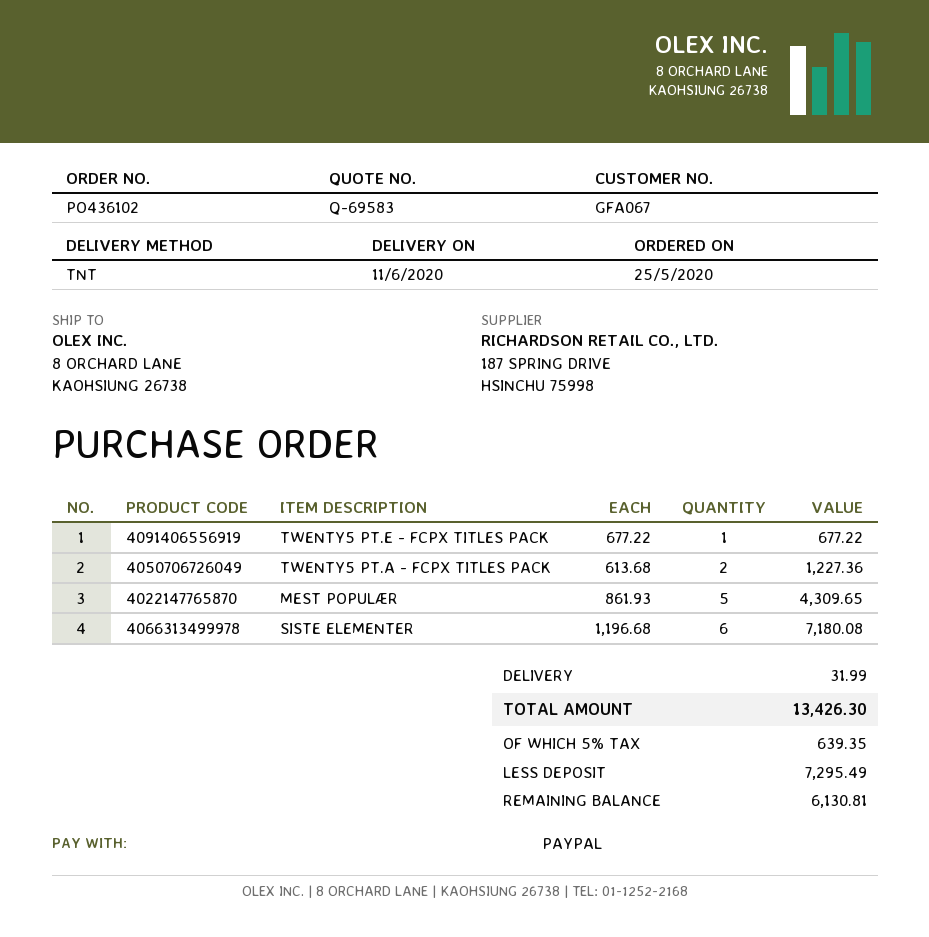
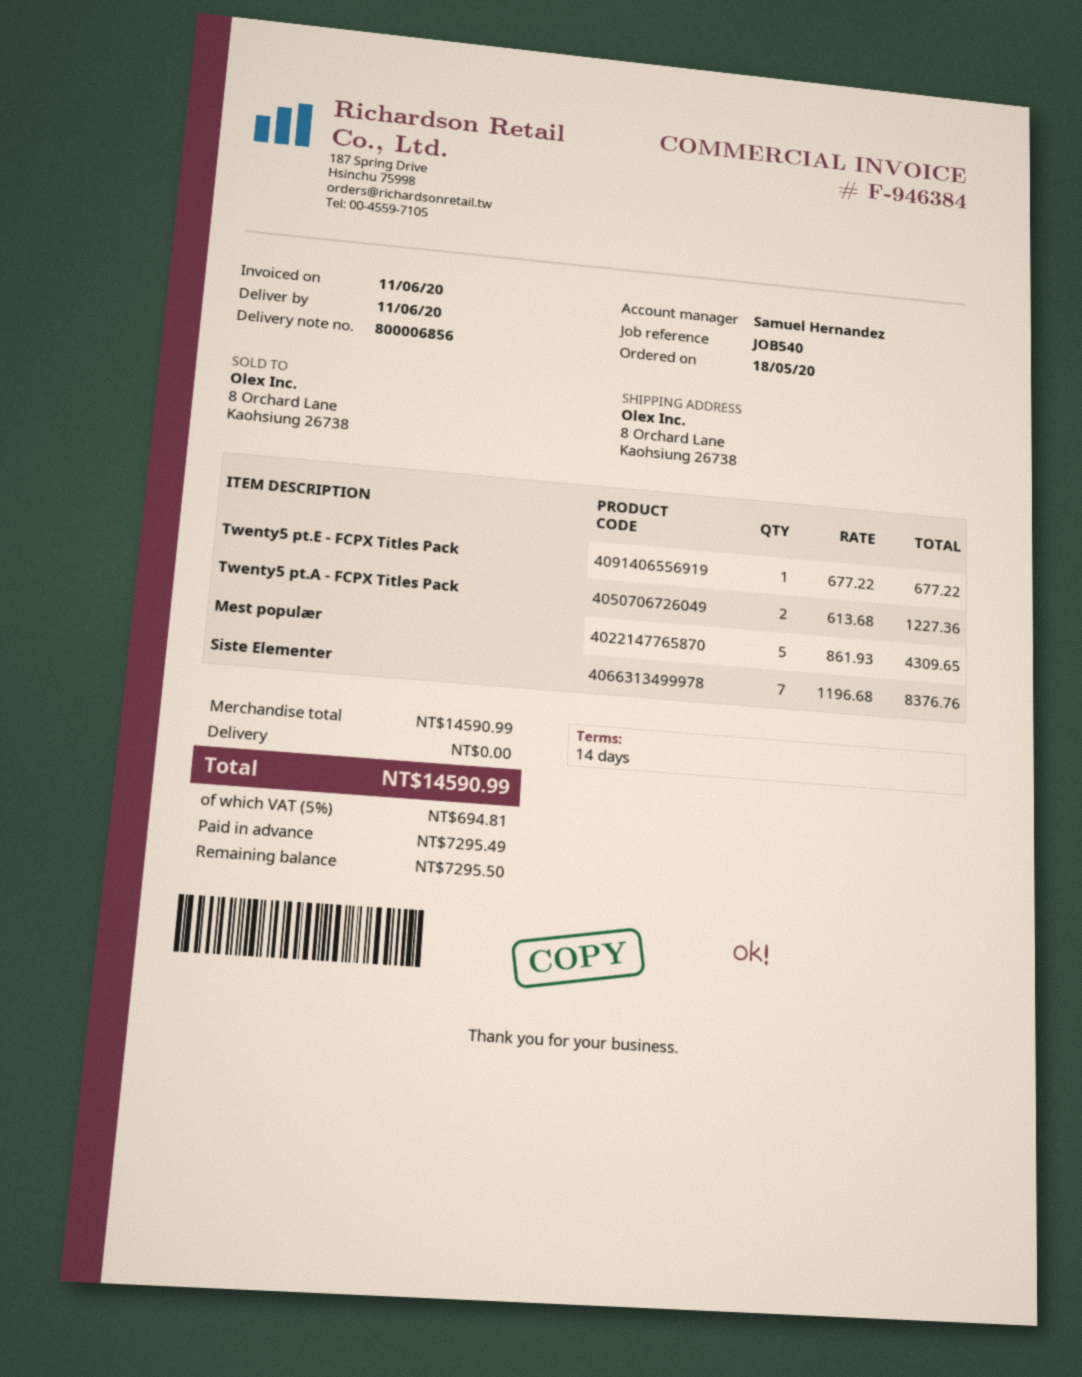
order date: 2020-05-25 -> 2020-05-18
SISTE ELEMENTER: 6 x 1196.68 = 7180.08 -> 7 x 1196.68 = 8376.76
shipping: 31.99 -> 0.00
tax: 5% = 639.35 -> 5% = 694.81
total: 13426.30 -> 14590.99
balance: 6130.81 -> 7295.50

